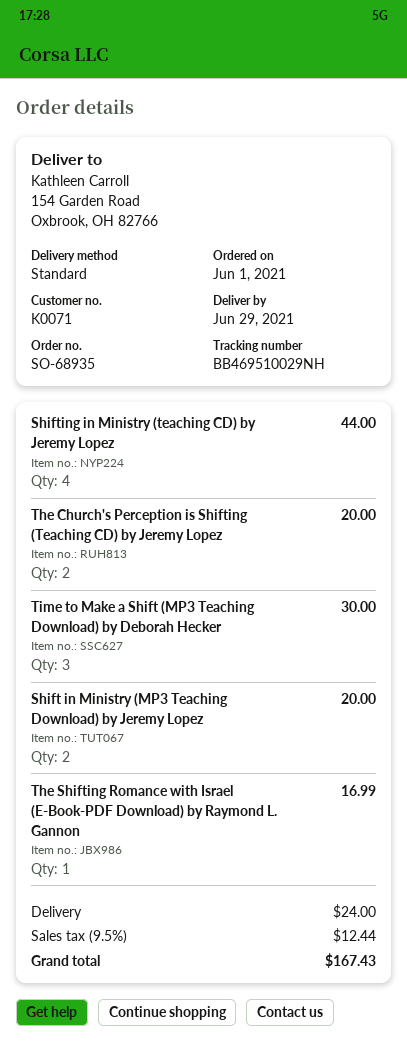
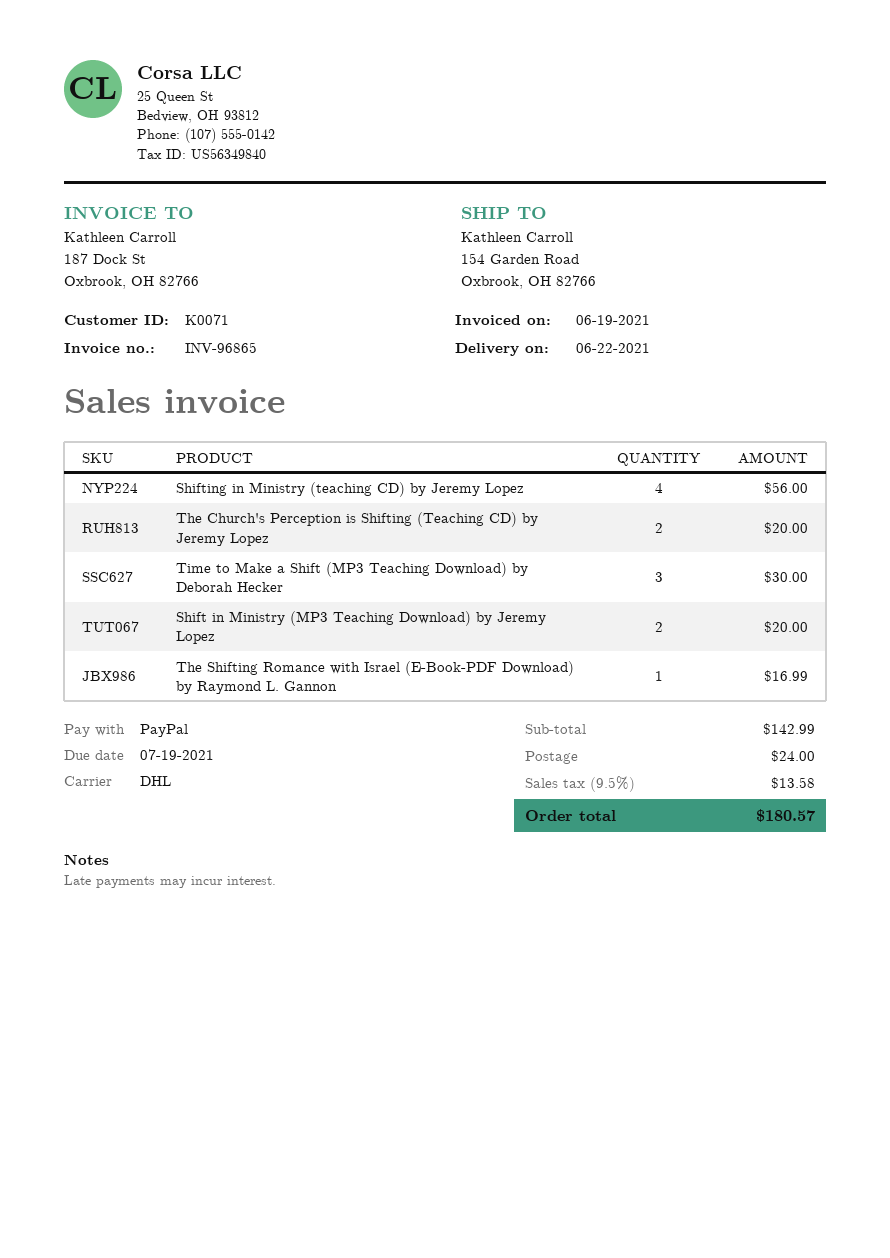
delivery date: 2021-06-29 -> 2021-06-22
shipping method: standard -> DHL
Shifting in Ministry (teaching CD) by Jeremy Lopez: 4 for 44.00 -> 4 for 56.00
tax: 9.5% = 12.44 -> 9.5% = 13.58
total: 167.43 -> 180.57

